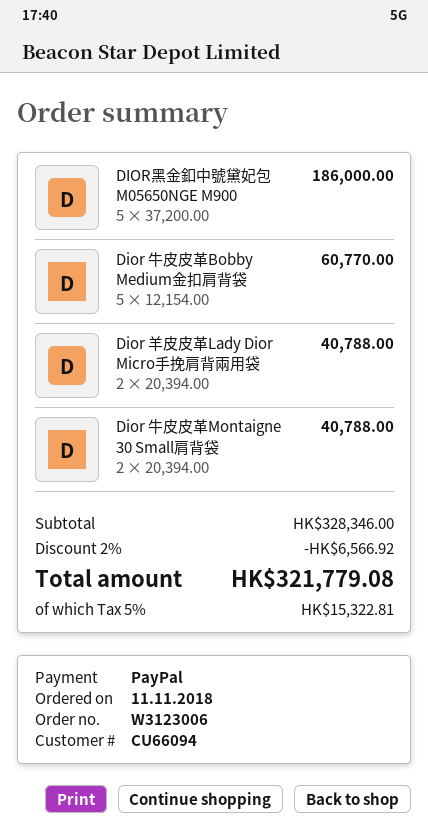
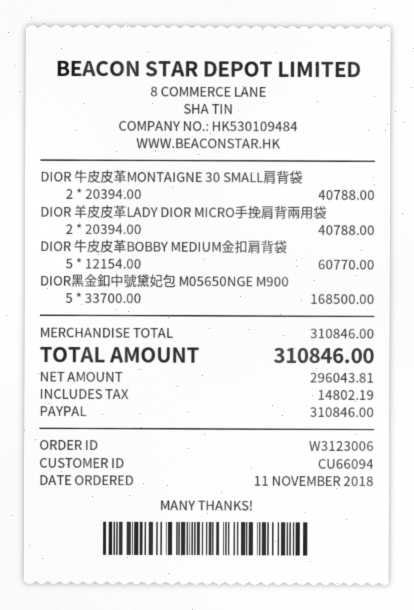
DIOR黑金釦中號黛妃包 M05650NGE M900: 5 x 37200.00 = 186000.00 -> 5 x 33700.00 = 168500.00
subtotal: 328346.00 -> 310846.00
discount: 2% = 6566.92 -> none
tax: 15322.81 -> 14802.19
total: 321779.08 -> 310846.00

